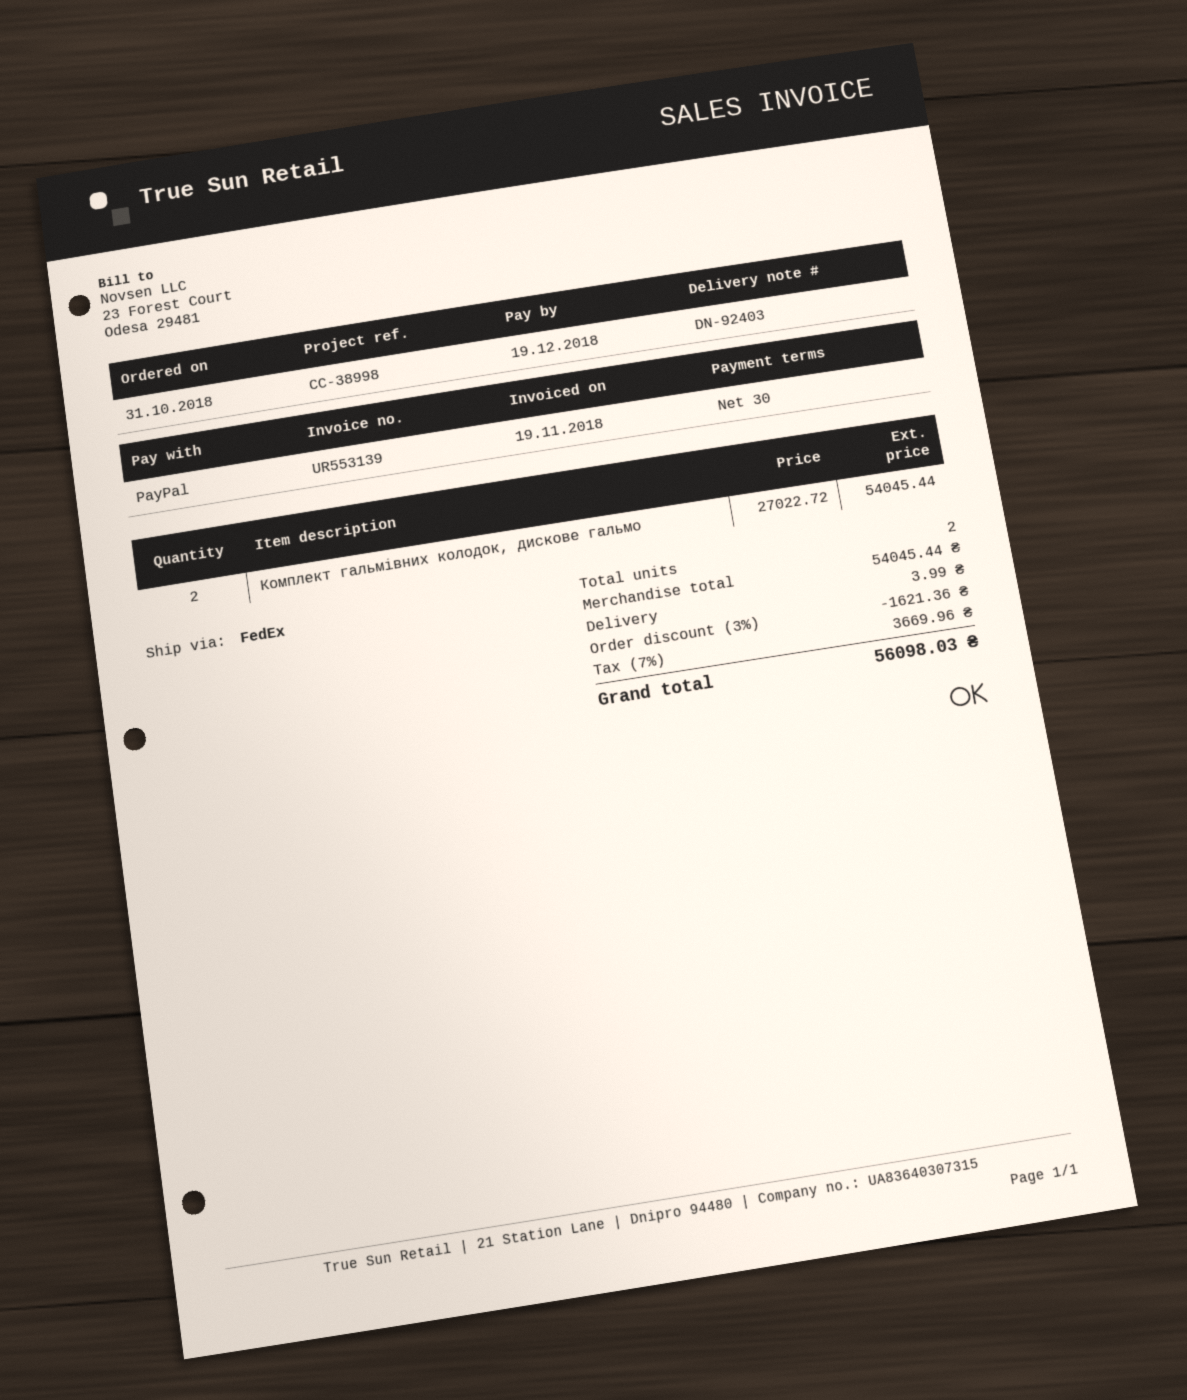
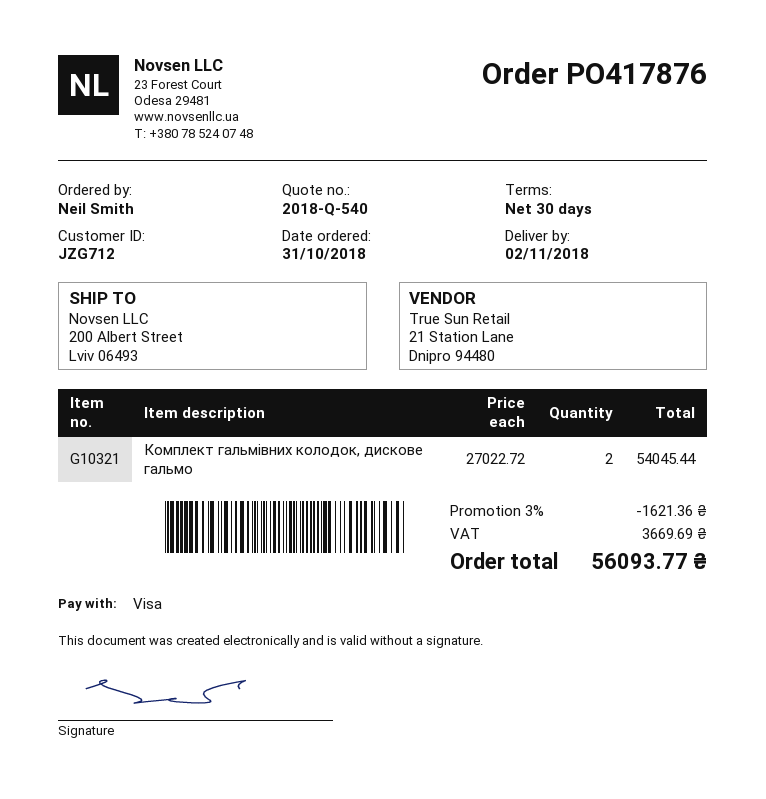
payment method: PayPal -> Visa
shipping: 3.99 -> none
tax: 3669.96 -> 3669.69
total: 56098.03 -> 56093.77

